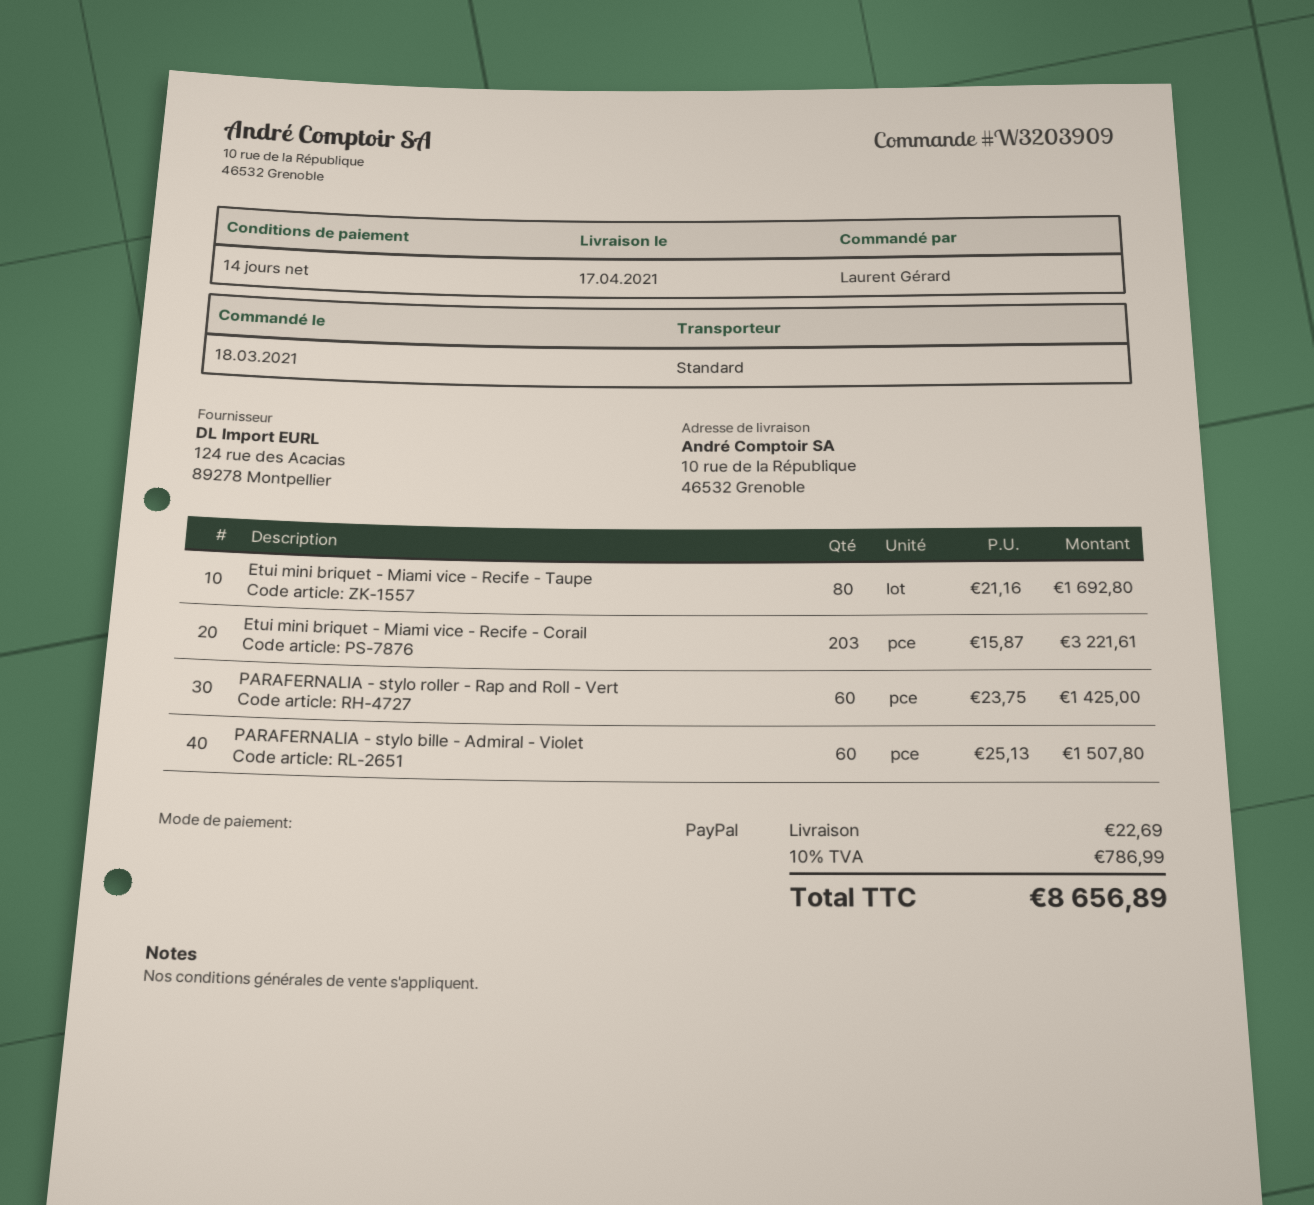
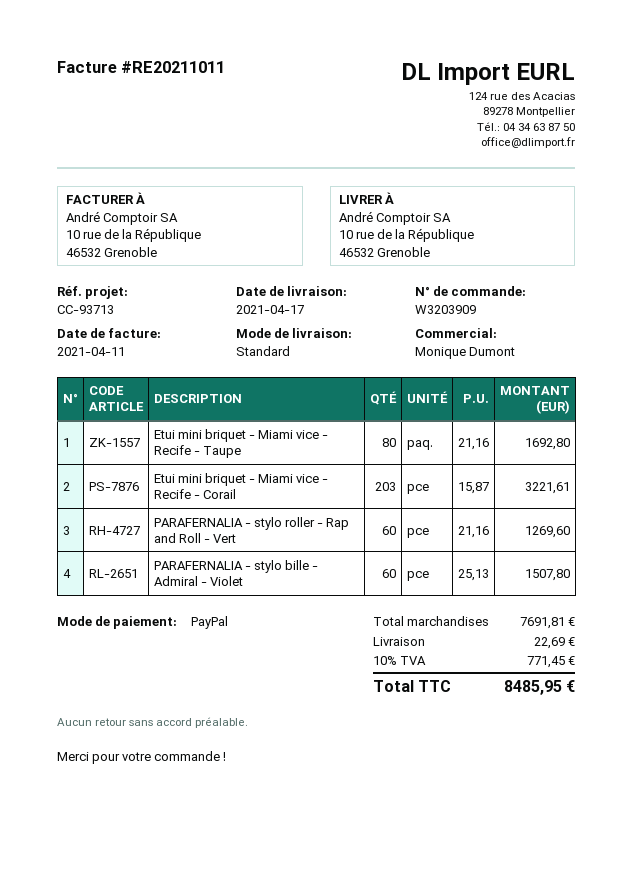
PARAFERNALIA - stylo roller - Rap and Roll - Vert: 60 x 23.75 = 1425.00 -> 60 x 21.16 = 1269.60
tax: 10% = 786.99 -> 10% = 771.45
total: 8656.89 -> 8485.95

